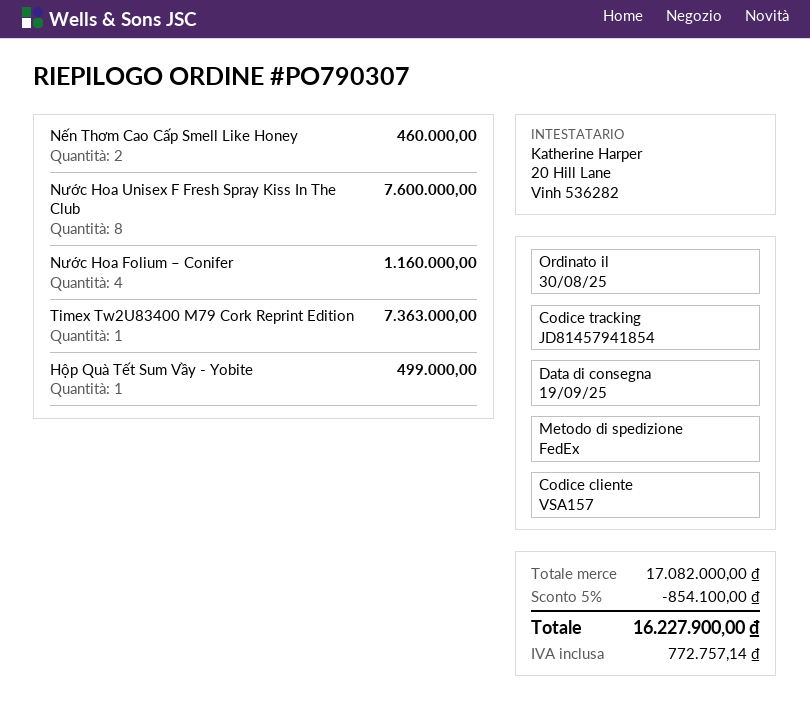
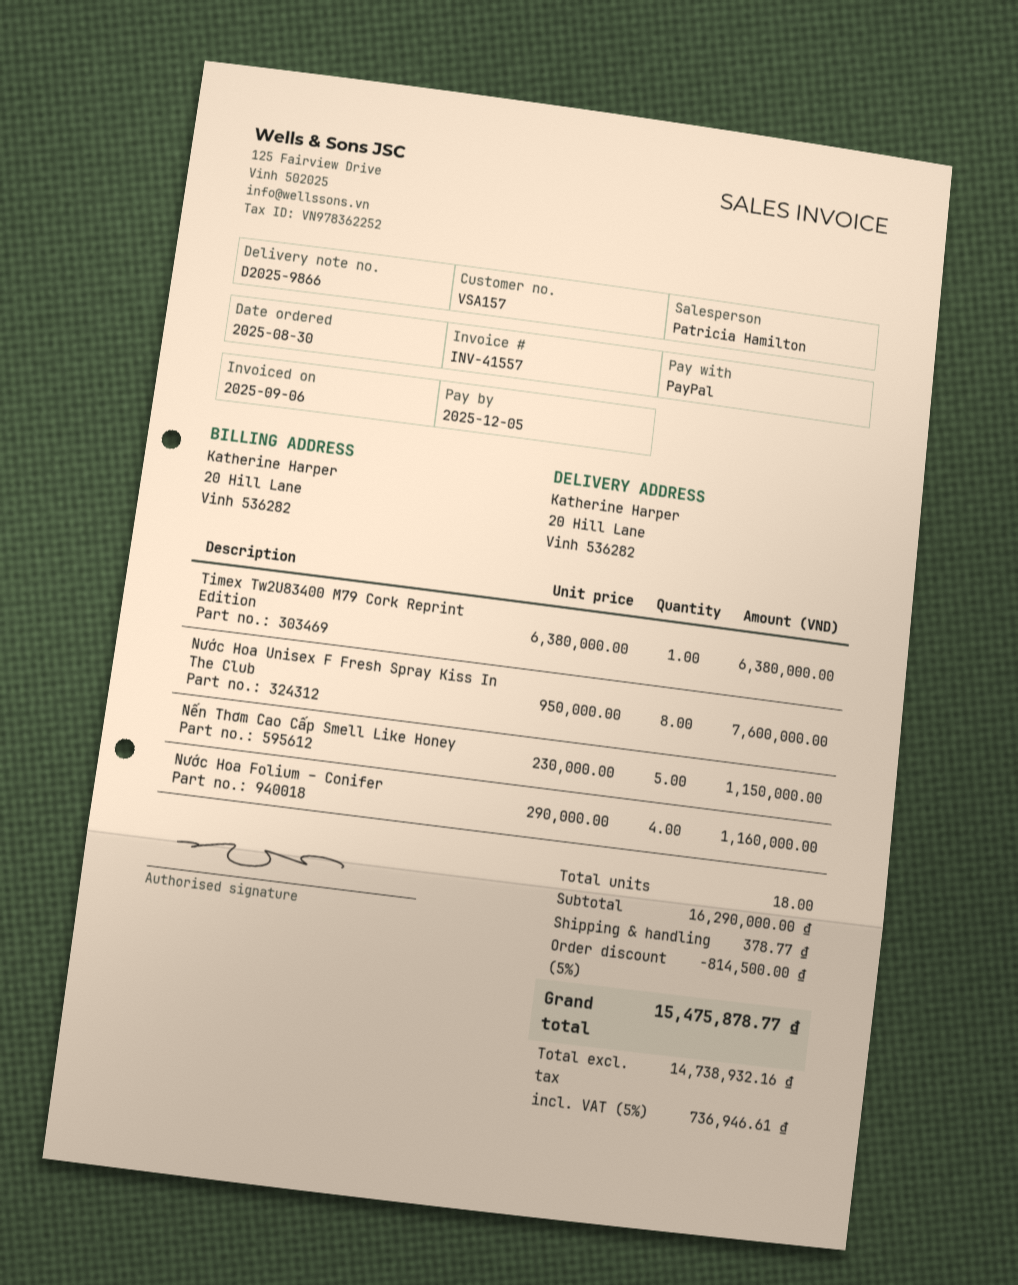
Nến Thơm Cao Cấp Smell Like Honey: 2 for 460000.00 -> 5 for 1150000.00
Timex Tw2U83400 M79 Cork Reprint Edition: 1 for 7363000.00 -> 1 for 6380000.00
Hộp Quà Tết Sum Vầy - Yobite: 1 for 499000.00 -> none
subtotal: 17082000.00 -> 16290000.00
discount: 5% = 854100.00 -> 5% = 814500.00
shipping: none -> 378.77
tax: 772757.14 -> 736946.61
total: 16227900.00 -> 15475878.77

